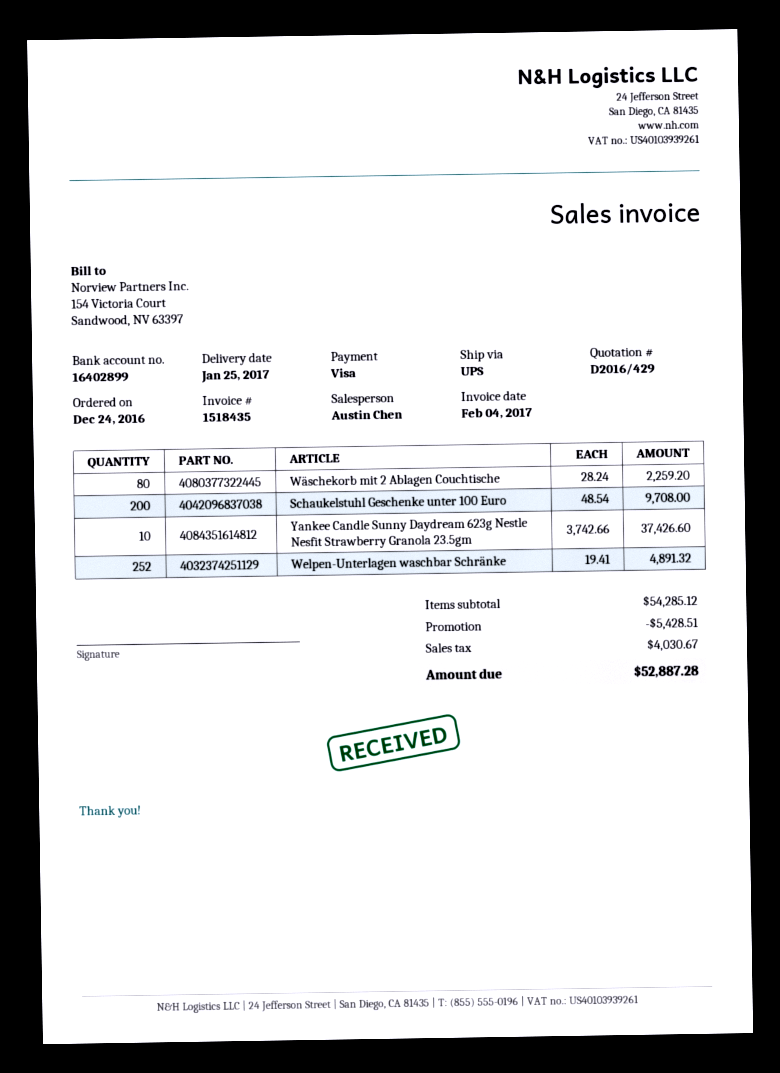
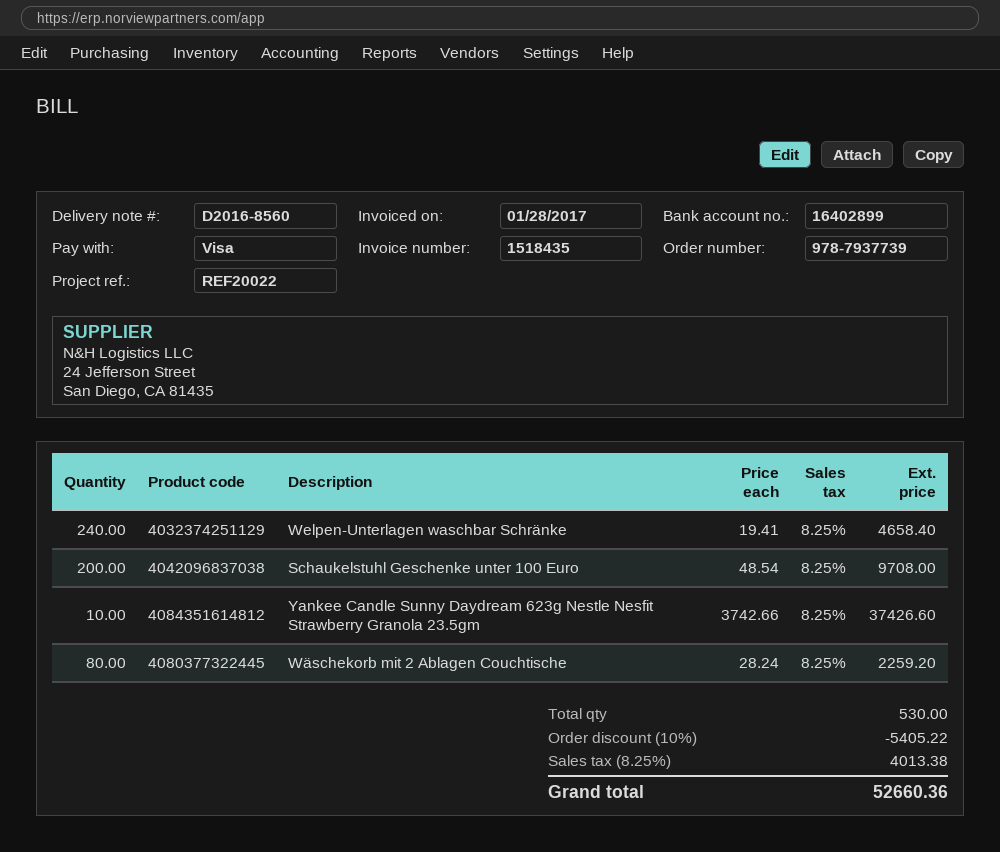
invoice date: 2017-02-04 -> 2017-01-28
Welpen-Unterlagen waschbar Schränke: 252 x 19.41 = 4891.32 -> 240 x 19.41 = 4658.40
discount: 5428.51 -> 5405.22
tax: 4030.67 -> 4013.38
total: 52887.28 -> 52660.36

